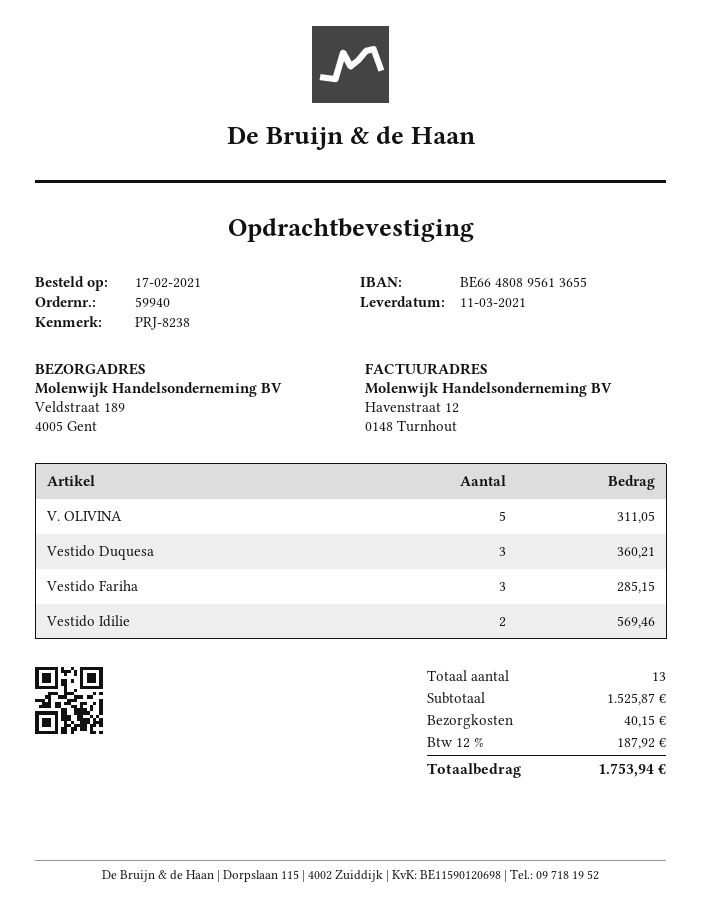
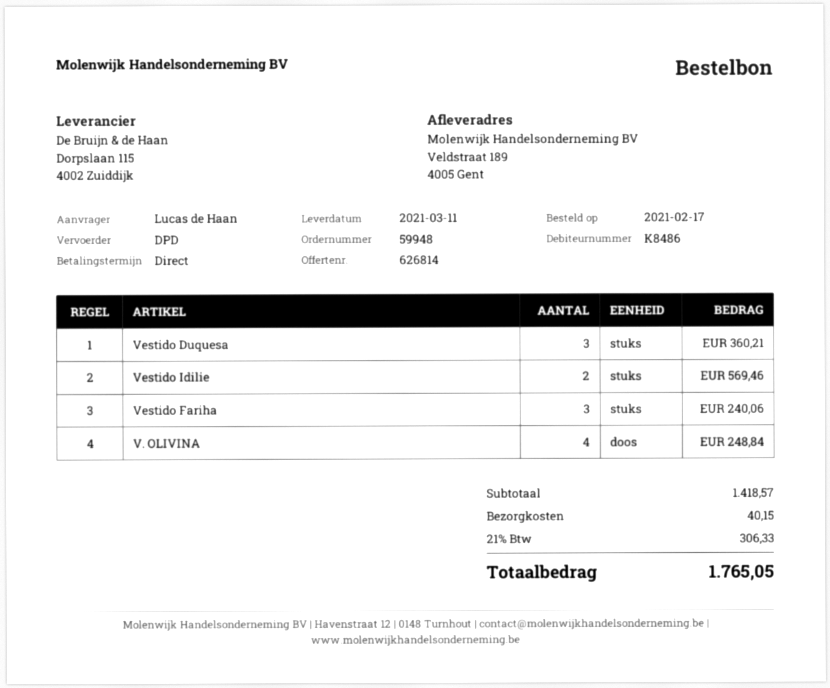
order number: 59940 -> 59948
V. OLIVINA: 5 for 311.05 -> 4 for 248.84
Vestido Fariha: 3 for 285.15 -> 3 for 240.06
subtotal: 1525.87 -> 1418.57
tax: 12% = 187.92 -> 21% = 306.33
total: 1753.94 -> 1765.05

